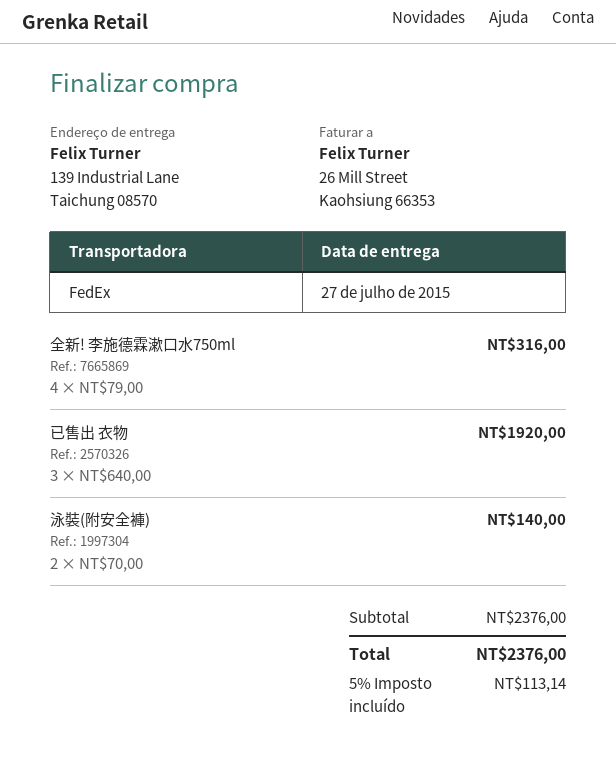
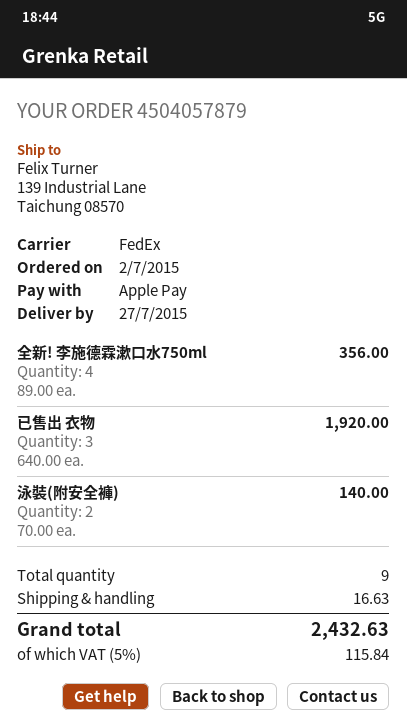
全新! 李施德霖漱口水750ml: 4 x 79.00 = 316.00 -> 4 x 89.00 = 356.00
shipping: none -> 16.63
tax: 5% = 113.14 -> 5% = 115.84
total: 2376.00 -> 2432.63

